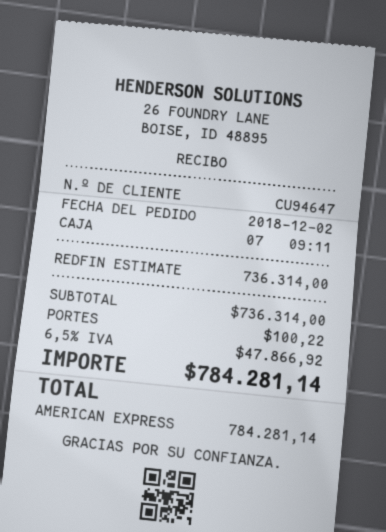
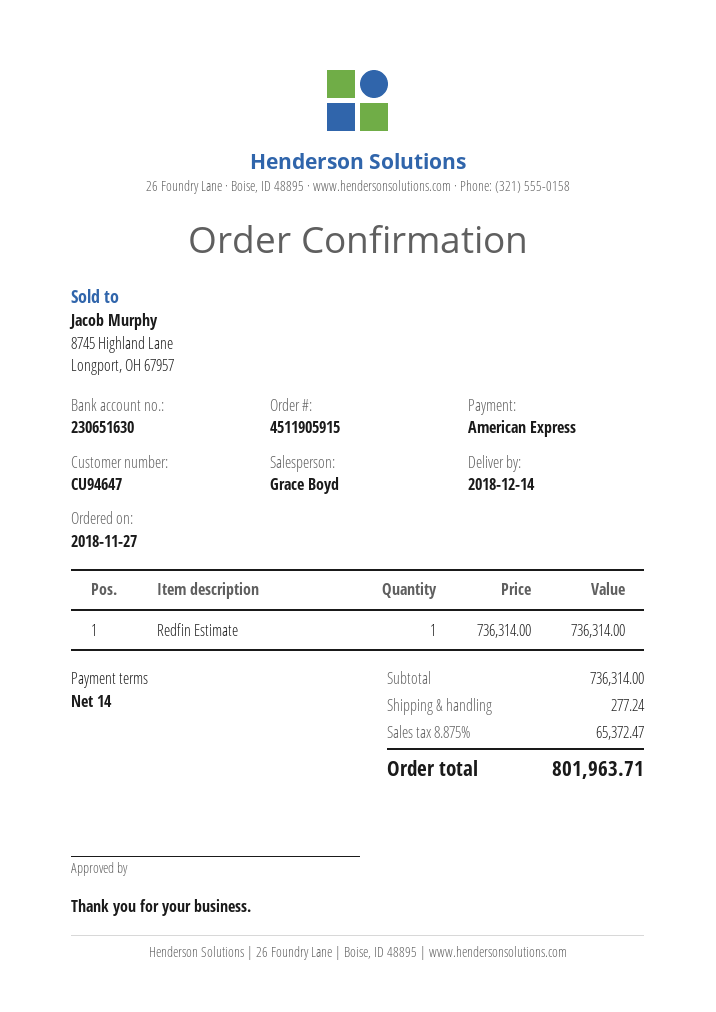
order date: 2018-12-02 -> 2018-11-27
shipping: 100.22 -> 277.24
tax: 6.5% = 47866.92 -> 8.875% = 65372.47
total: 784281.14 -> 801963.71

